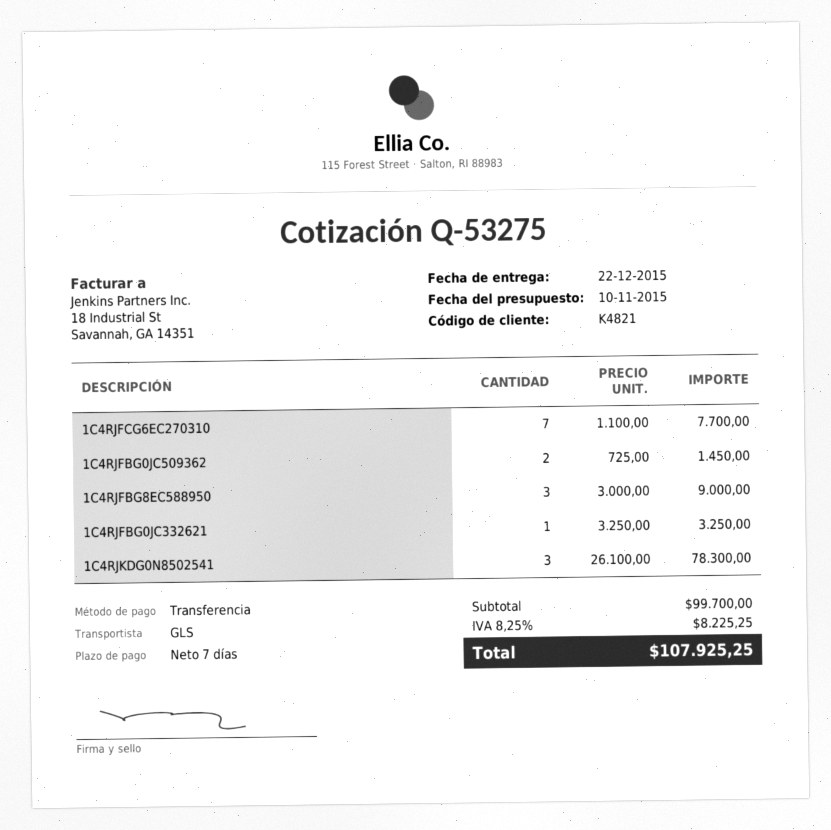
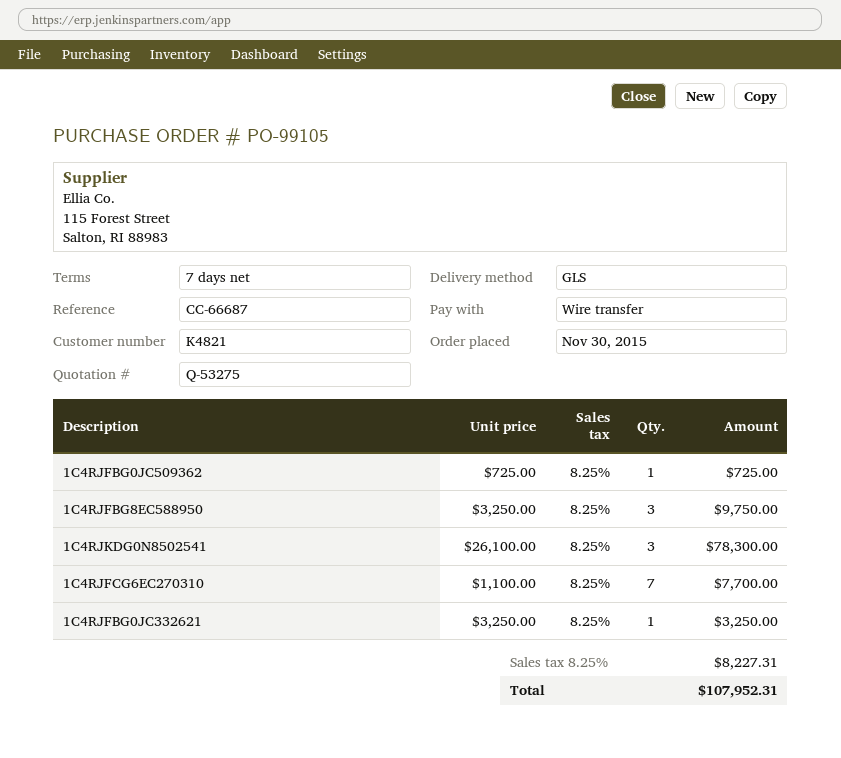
1C4RJFBG0JC509362: 2 x 725.00 = 1450.00 -> 1 x 725.00 = 725.00
1C4RJFBG8EC588950: 3 x 3000.00 = 9000.00 -> 3 x 3250.00 = 9750.00
tax: 8.25% = 8225.25 -> 8.25% = 8227.31
total: 107925.25 -> 107952.31

